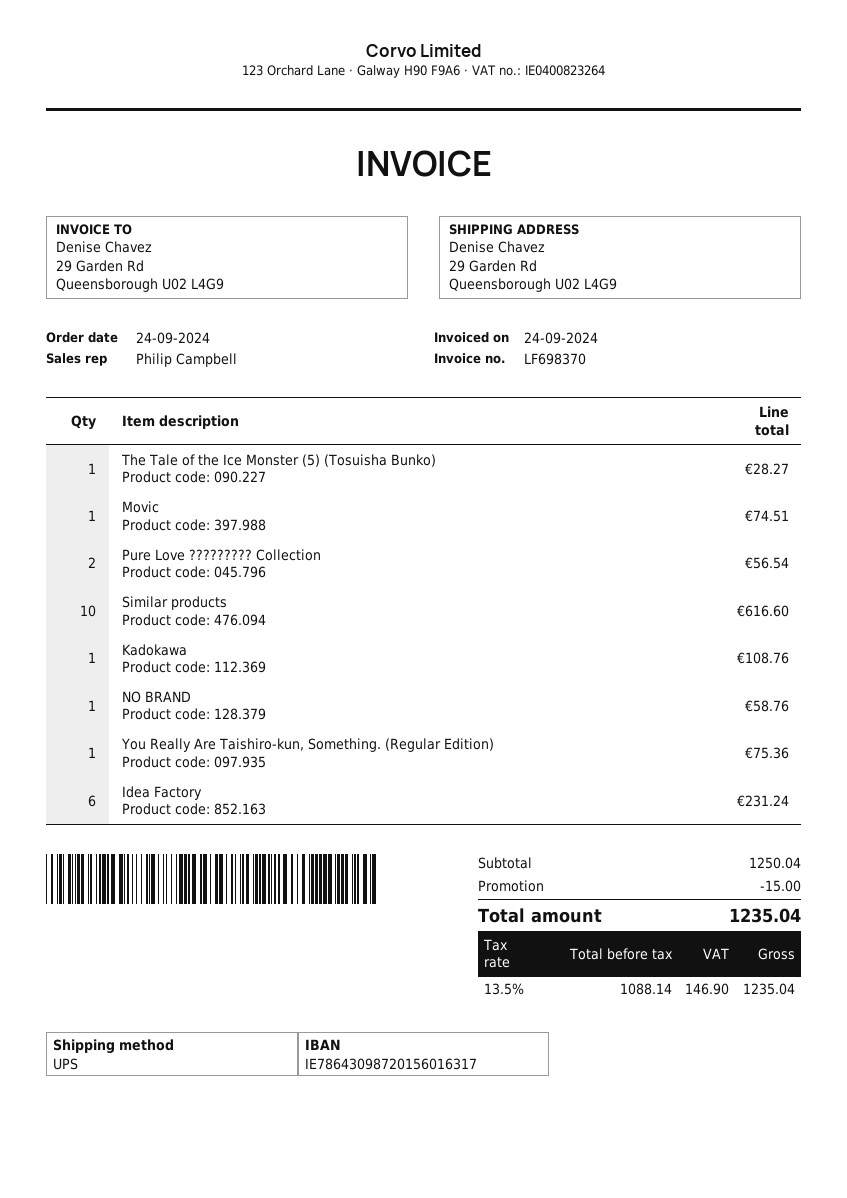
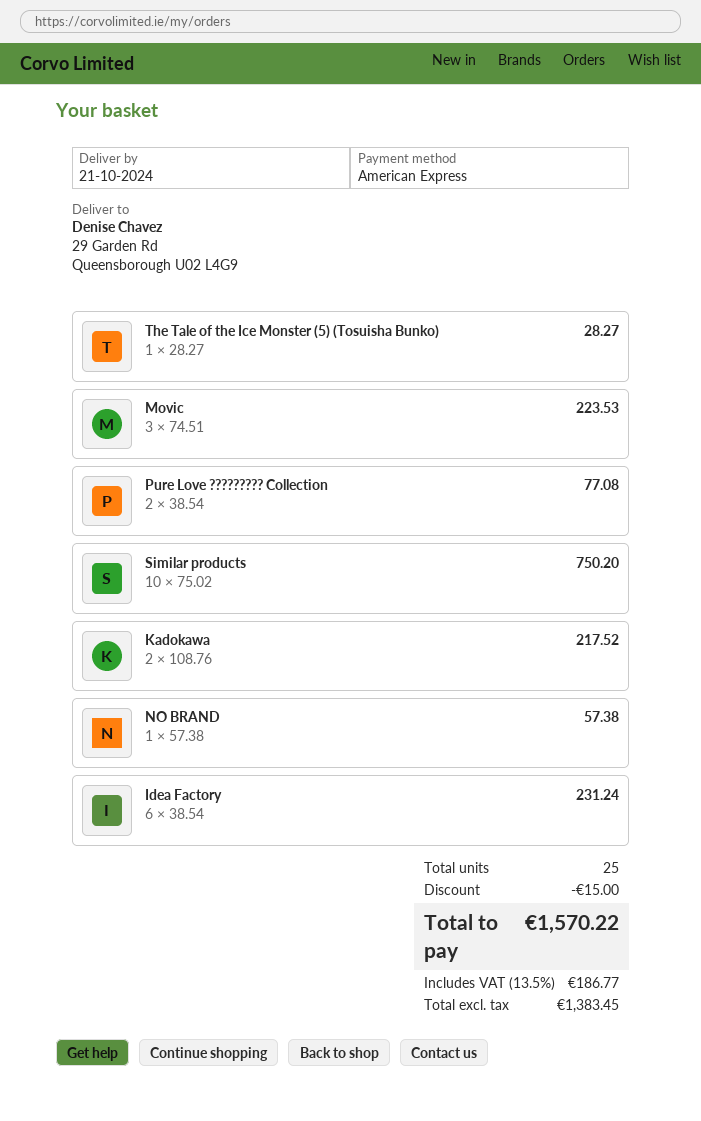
Movic: 1 for 74.51 -> 3 for 223.53
Pure Love ????????? Collection: 2 for 56.54 -> 2 for 77.08
Similar products: 10 for 616.60 -> 10 for 750.20
Kadokawa: 1 for 108.76 -> 2 for 217.52
NO BRAND: 1 for 58.76 -> 1 for 57.38
You Really Are Taishiro-kun, Something. (Regular Edition): 1 for 75.36 -> none
net: 1088.14 -> 1383.45
tax: 13.5% = 146.90 -> 13.5% = 186.77
total: 1235.04 -> 1570.22

